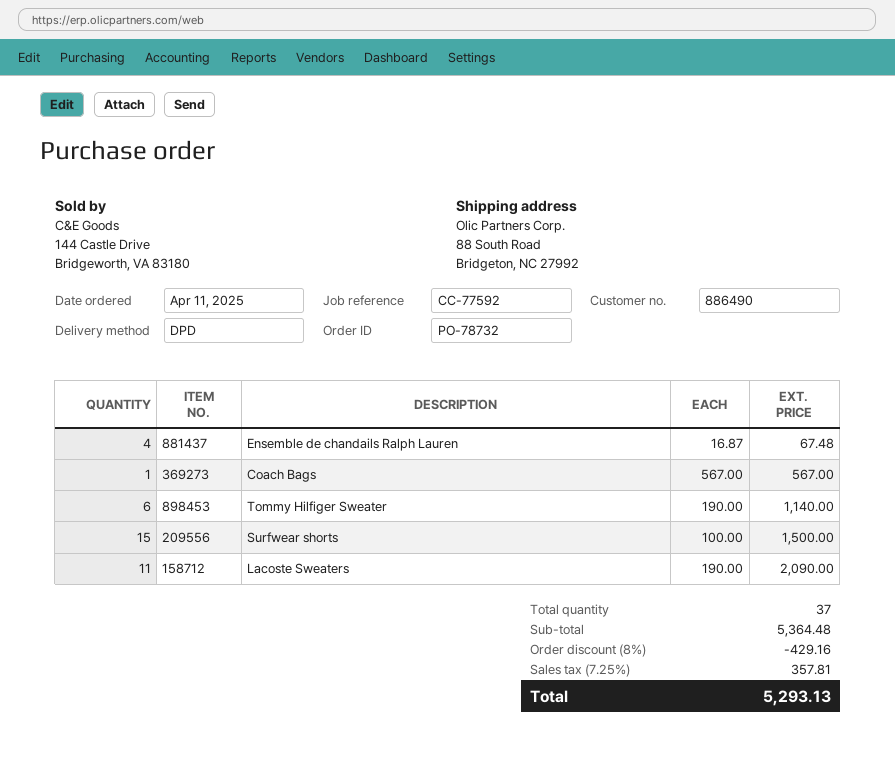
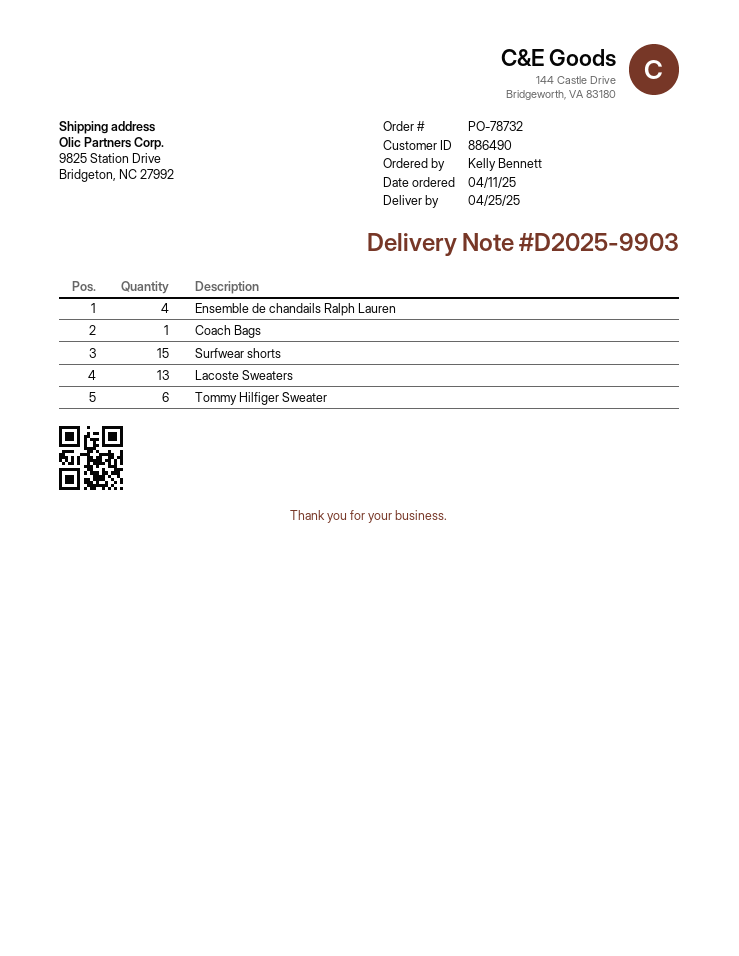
ship to: 88 South Road, Bridgeton, NC 27992 -> 9825 Station Drive, Bridgeton, NC 27992
Lacoste Sweaters: 11 -> 13

